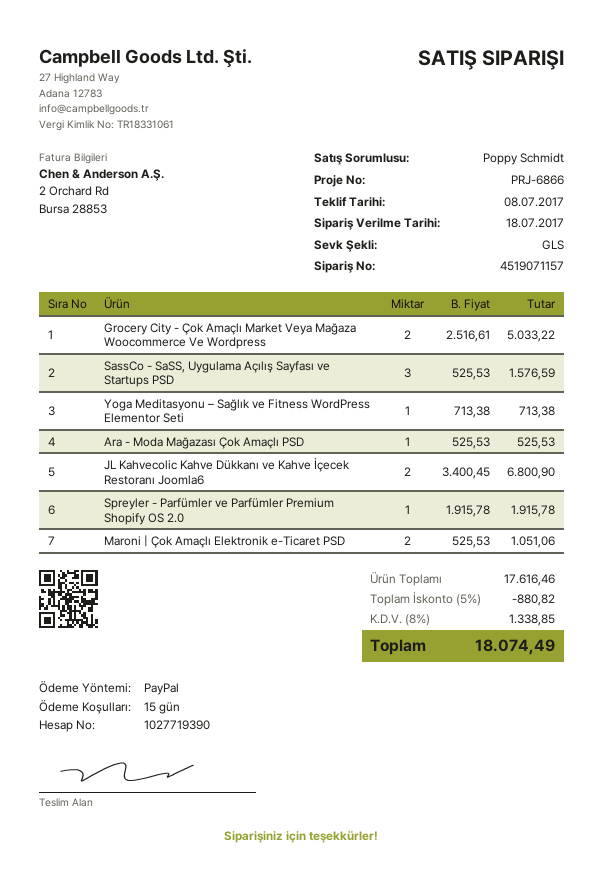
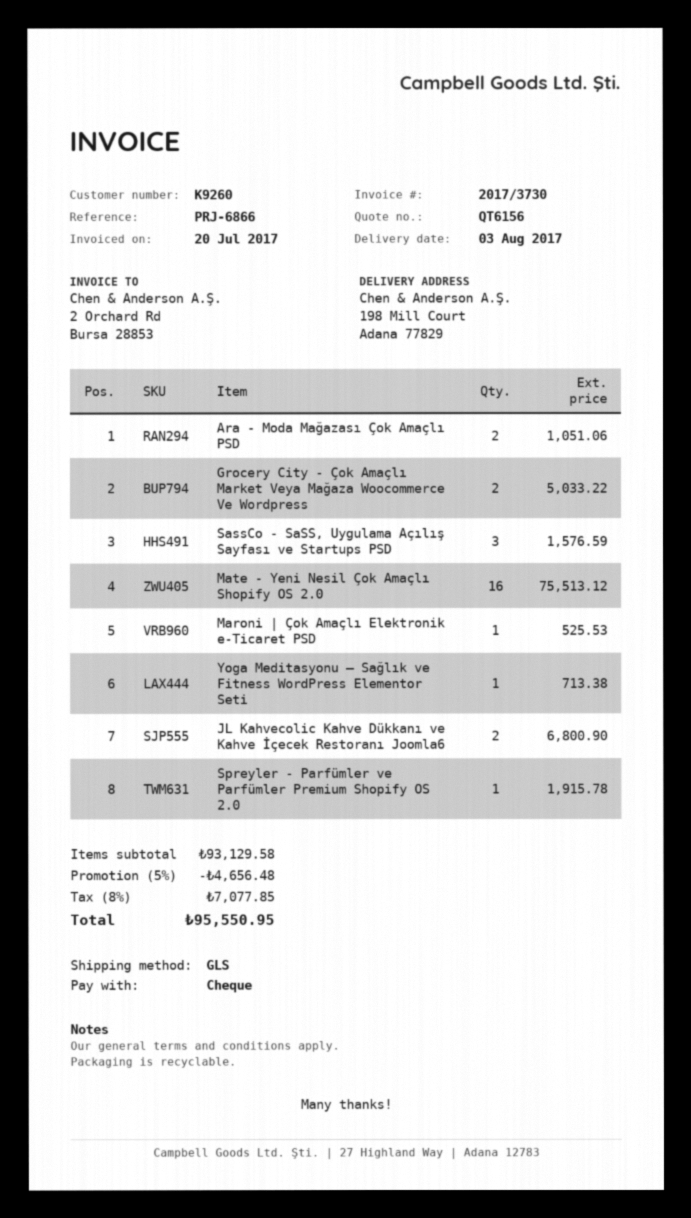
payment method: PayPal -> cheque
Ara - Moda Mağazası Çok Amaçlı PSD: 1 for 525.53 -> 2 for 1051.06
Maroni | Çok Amaçlı Elektronik e-Ticaret PSD: 2 for 1051.06 -> 1 for 525.53
Mate - Yeni Nesil Çok Amaçlı Shopify OS 2.0: none -> 16 for 75513.12
subtotal: 17616.46 -> 93129.58
discount: 5% = 880.82 -> 5% = 4656.48
tax: 8% = 1338.85 -> 8% = 7077.85
total: 18074.49 -> 95550.95

